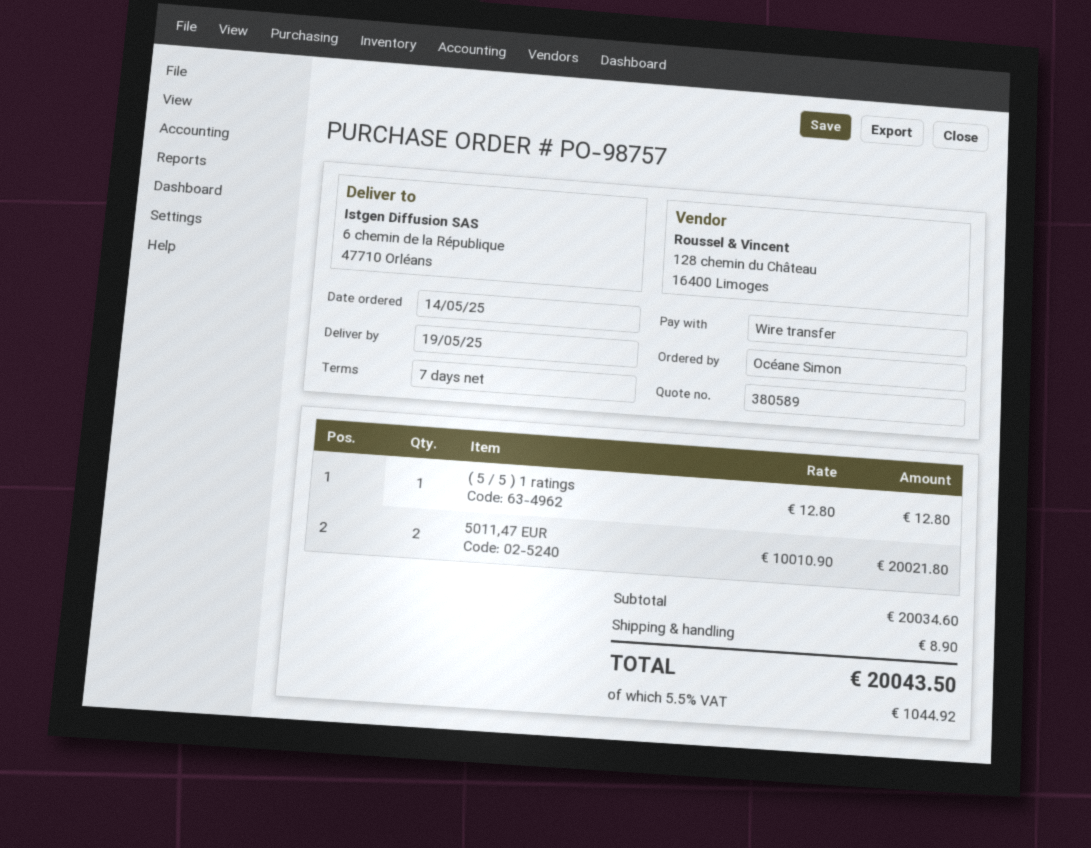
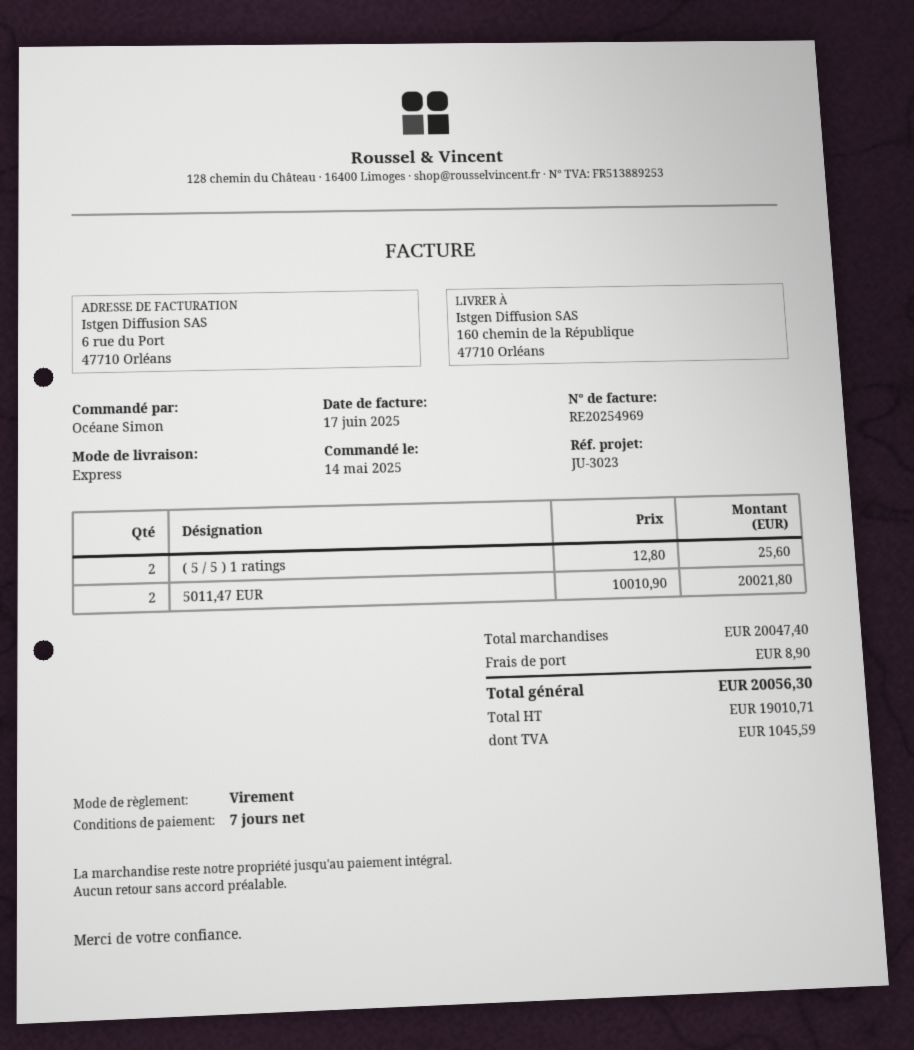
ship to: 6 chemin de la République, 47710 Orléans -> 160 chemin de la République, 47710 Orléans
( 5 / 5 ) 1 ratings: 1 x 12.80 = 12.80 -> 2 x 12.80 = 25.60
subtotal: 20034.60 -> 20047.40
tax: 1044.92 -> 1045.59
total: 20043.50 -> 20056.30

